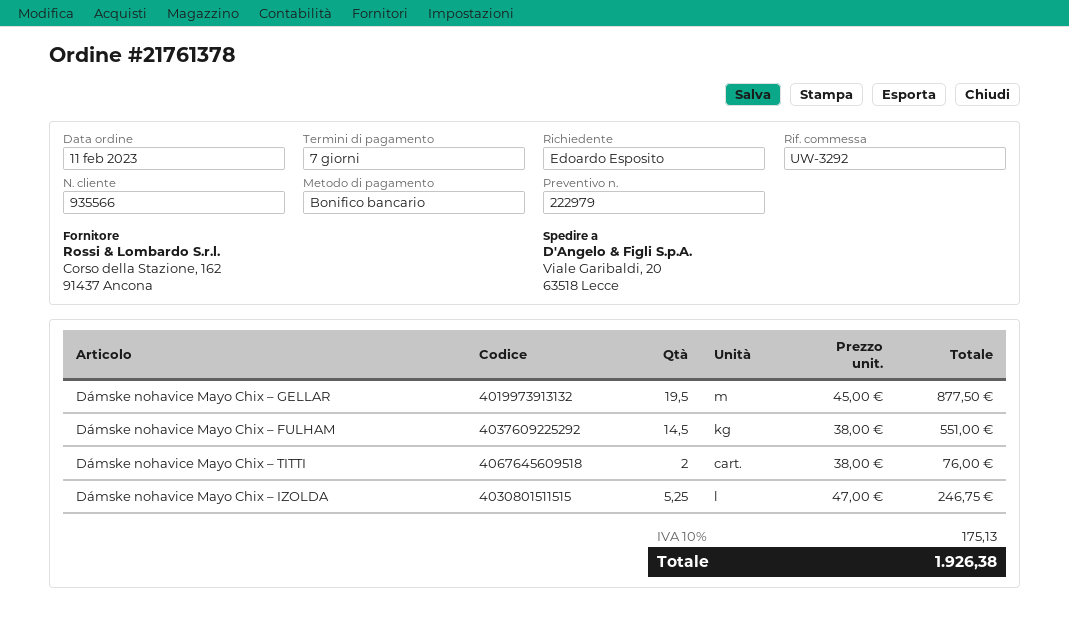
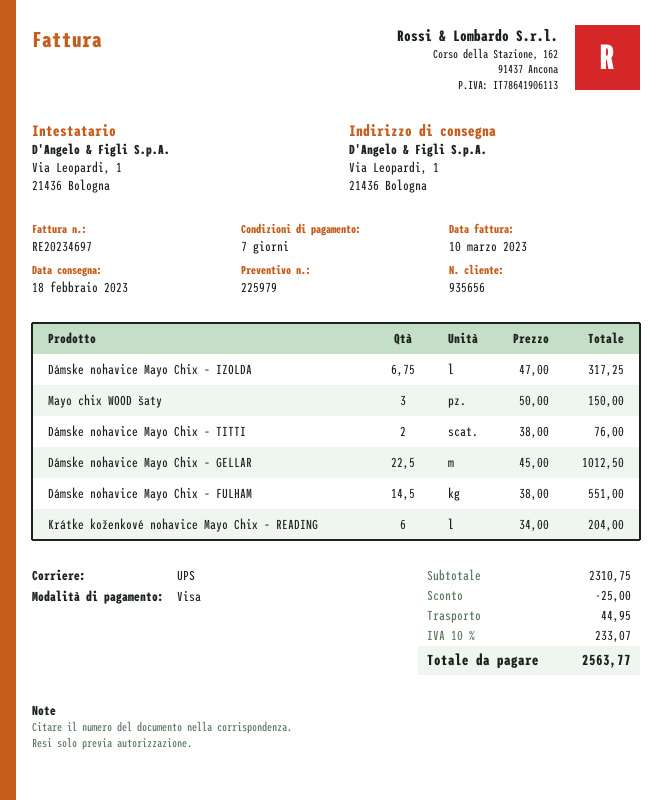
quote number: 222979 -> 225979
customer number: 935566 -> 935656
payment method: bank transfer -> Visa
ship to: Viale Garibaldi, 20, 63518 Lecce -> Via Leopardi, 1, 21436 Bologna
Dámske nohavice Mayo Chix – GELLAR: 19.5 x 45.00 = 877.50 -> 22.5 x 45.00 = 1012.50
Dámske nohavice Mayo Chix – IZOLDA: 5.25 x 47.00 = 246.75 -> 6.75 x 47.00 = 317.25
Mayo chix WOOD šaty: none -> 3 x 50.00 = 150.00
Krátke koženkové nohavice Mayo Chix – READING: none -> 6 x 34.00 = 204.00
discount: none -> 25.00
shipping: none -> 44.95
tax: 10% = 175.13 -> 10% = 233.07
total: 1926.38 -> 2563.77

